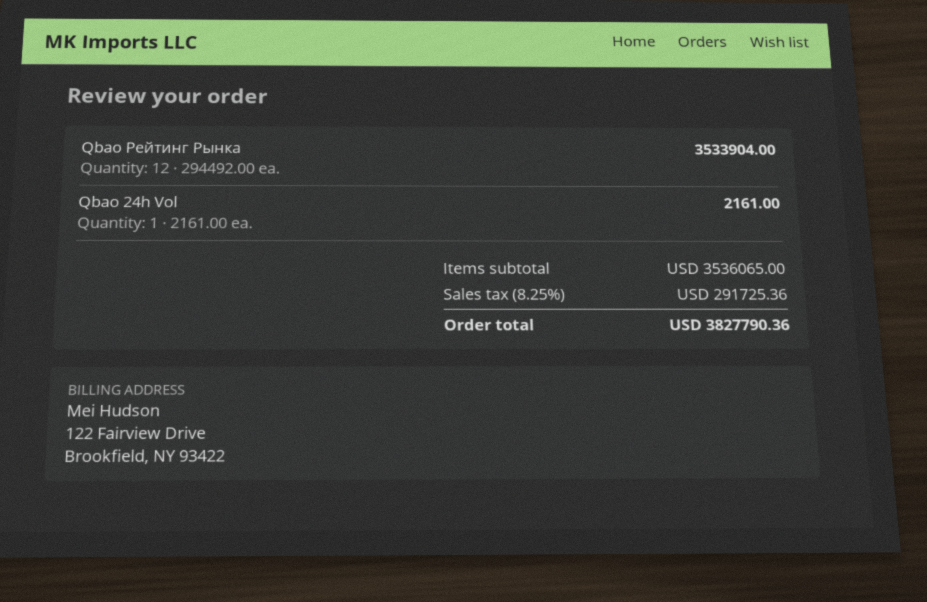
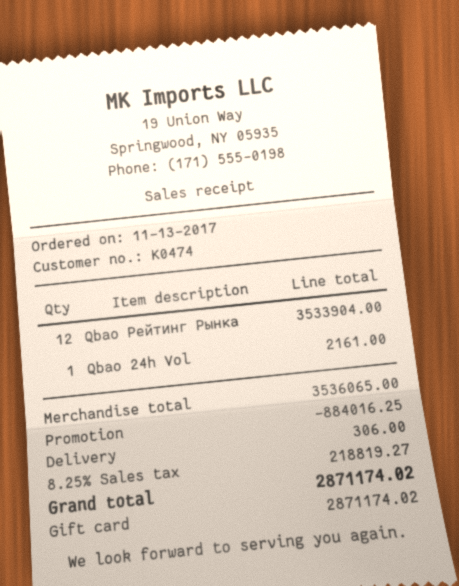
discount: none -> 884016.25
shipping: none -> 306.00
tax: 8.25% = 291725.36 -> 8.25% = 218819.27
total: 3827790.36 -> 2871174.02

